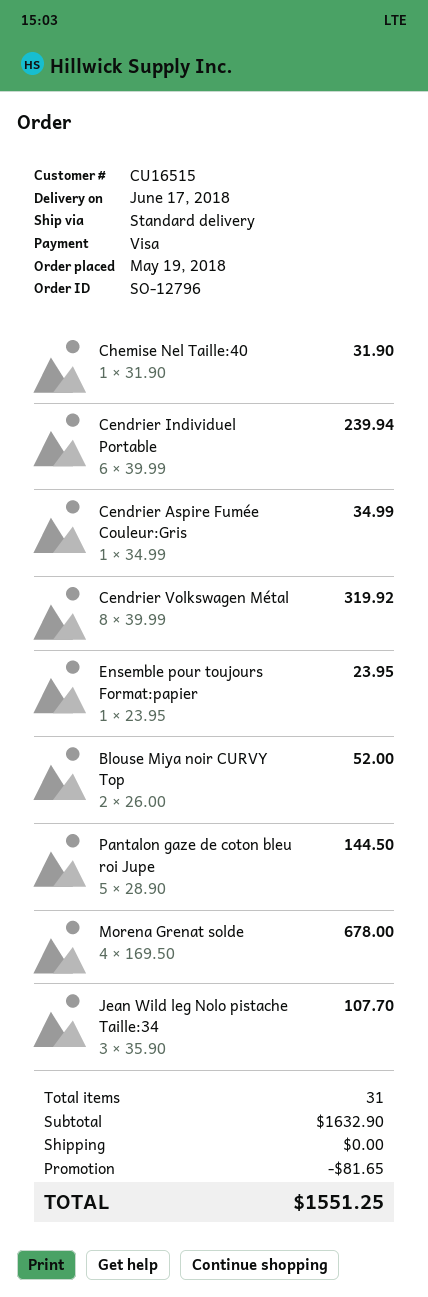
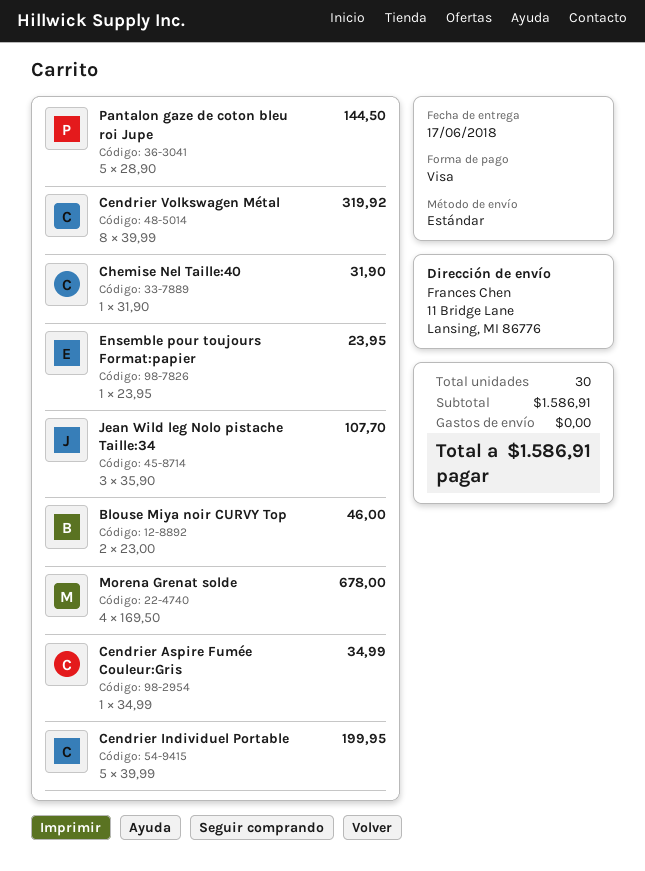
Cendrier Individuel Portable: 6 x 39.99 = 239.94 -> 5 x 39.99 = 199.95
Blouse Miya noir CURVY Top: 2 x 26.00 = 52.00 -> 2 x 23.00 = 46.00
total quantity: 31 -> 30
subtotal: 1632.90 -> 1586.91
discount: 81.65 -> none
total: 1551.25 -> 1586.91

